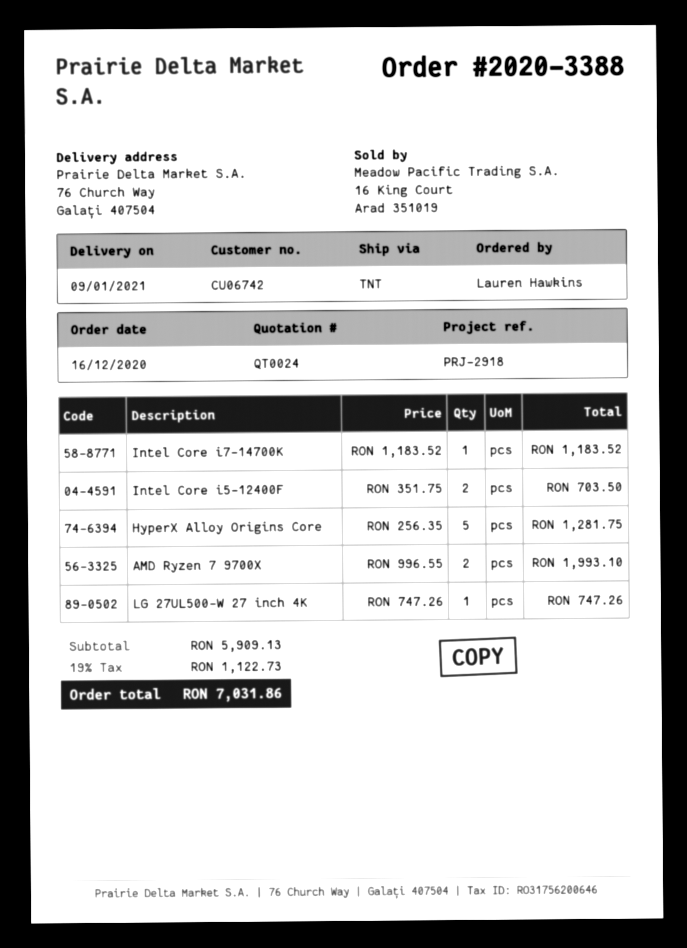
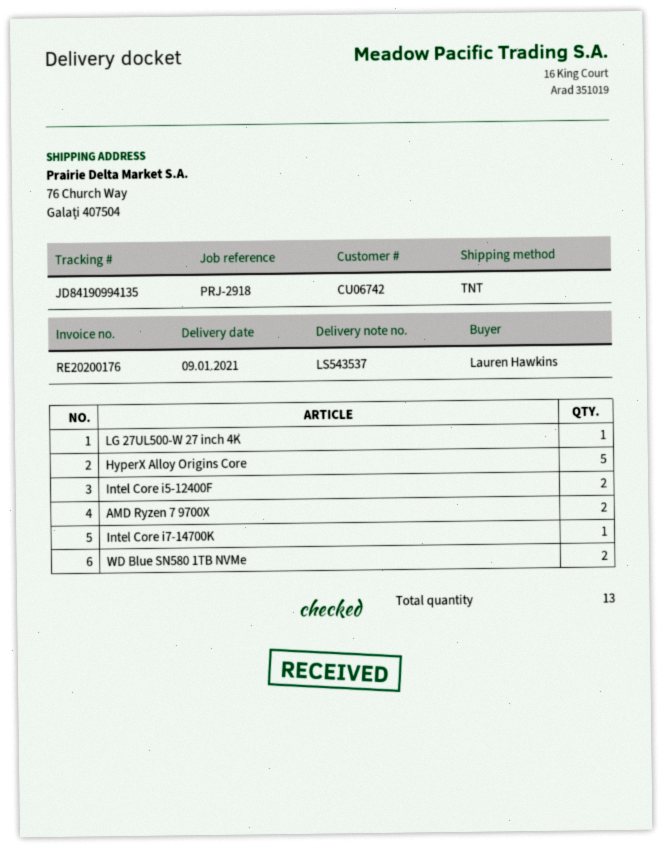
WD Blue SN580 1TB NVMe: none -> 2

